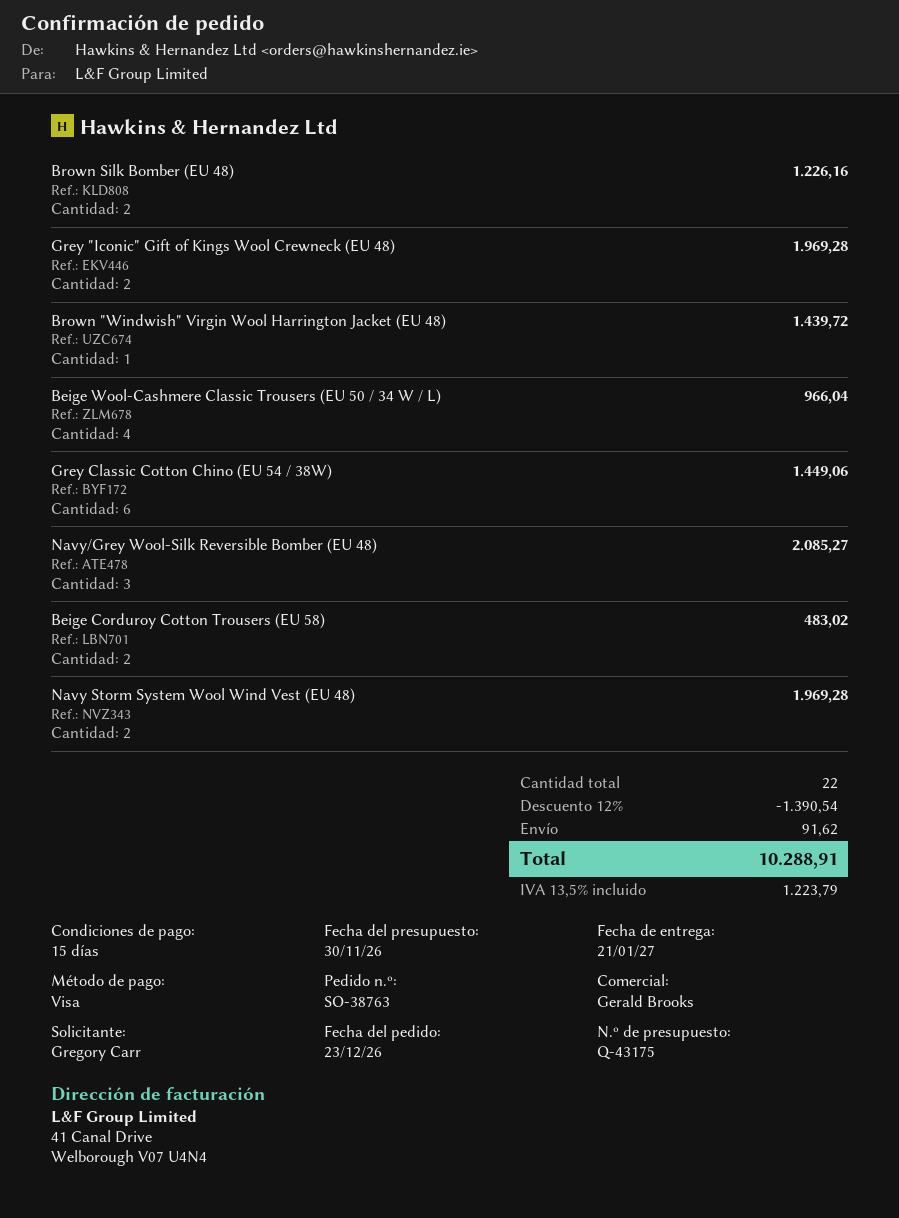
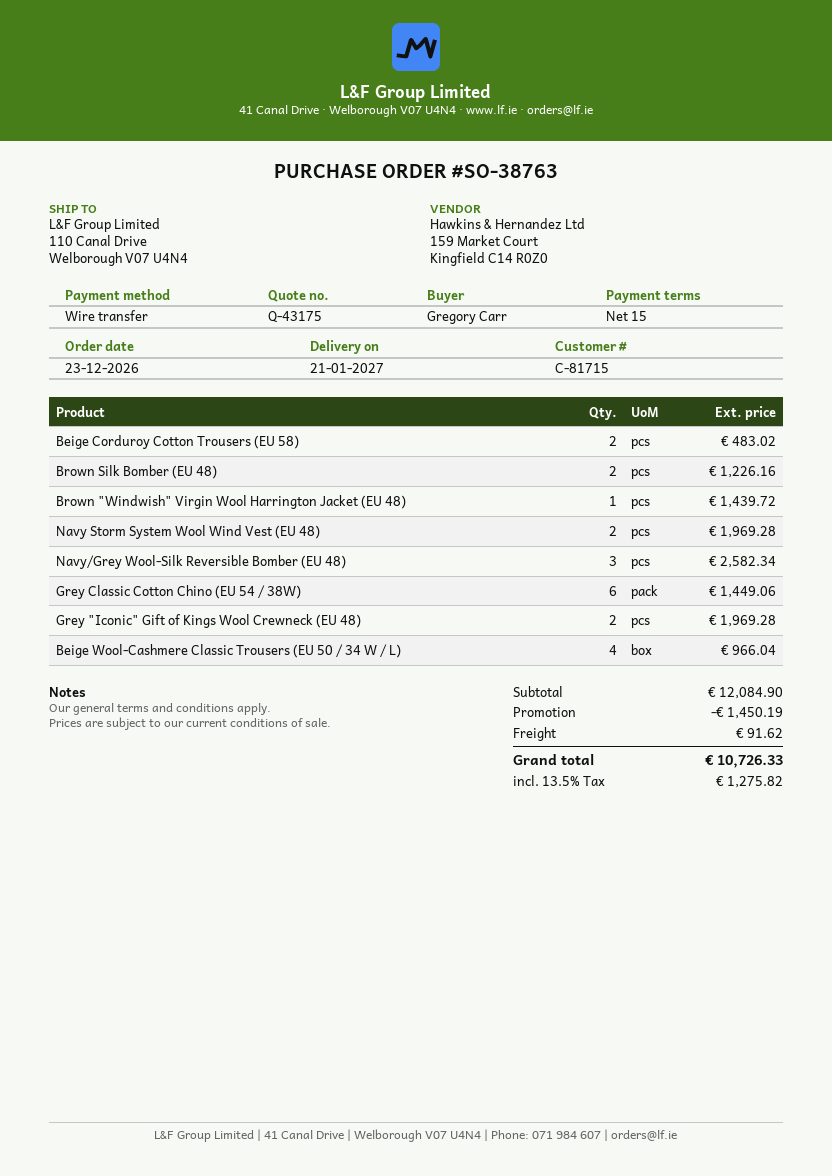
payment method: Visa -> bank transfer
Navy/Grey Wool-Silk Reversible Bomber (EU 48): 3 for 2085.27 -> 3 for 2582.34
discount: 1390.54 -> 1450.19
tax: 13.5% = 1223.79 -> 13.5% = 1275.82
total: 10288.91 -> 10726.33

